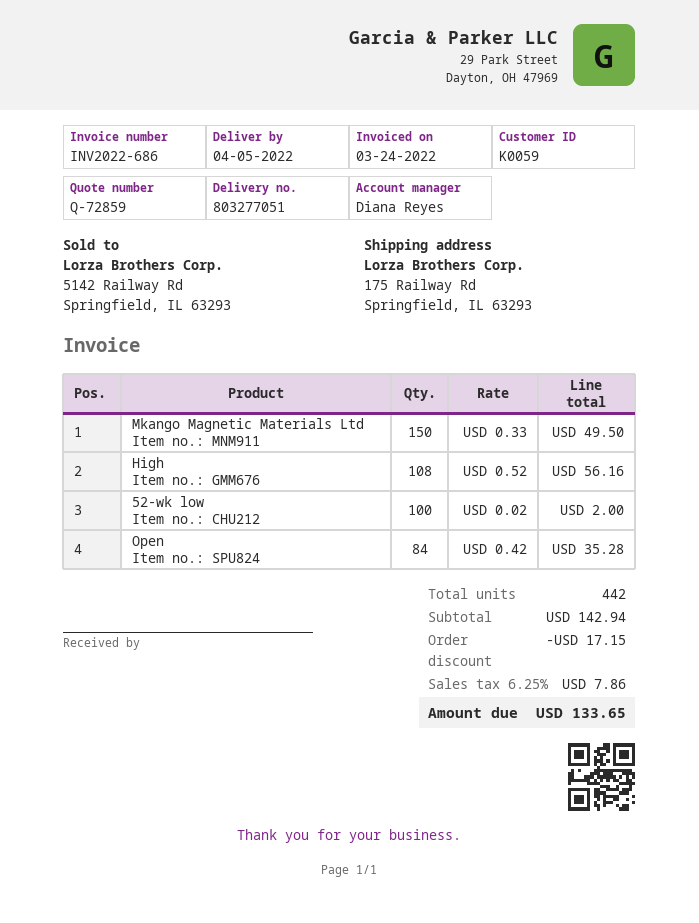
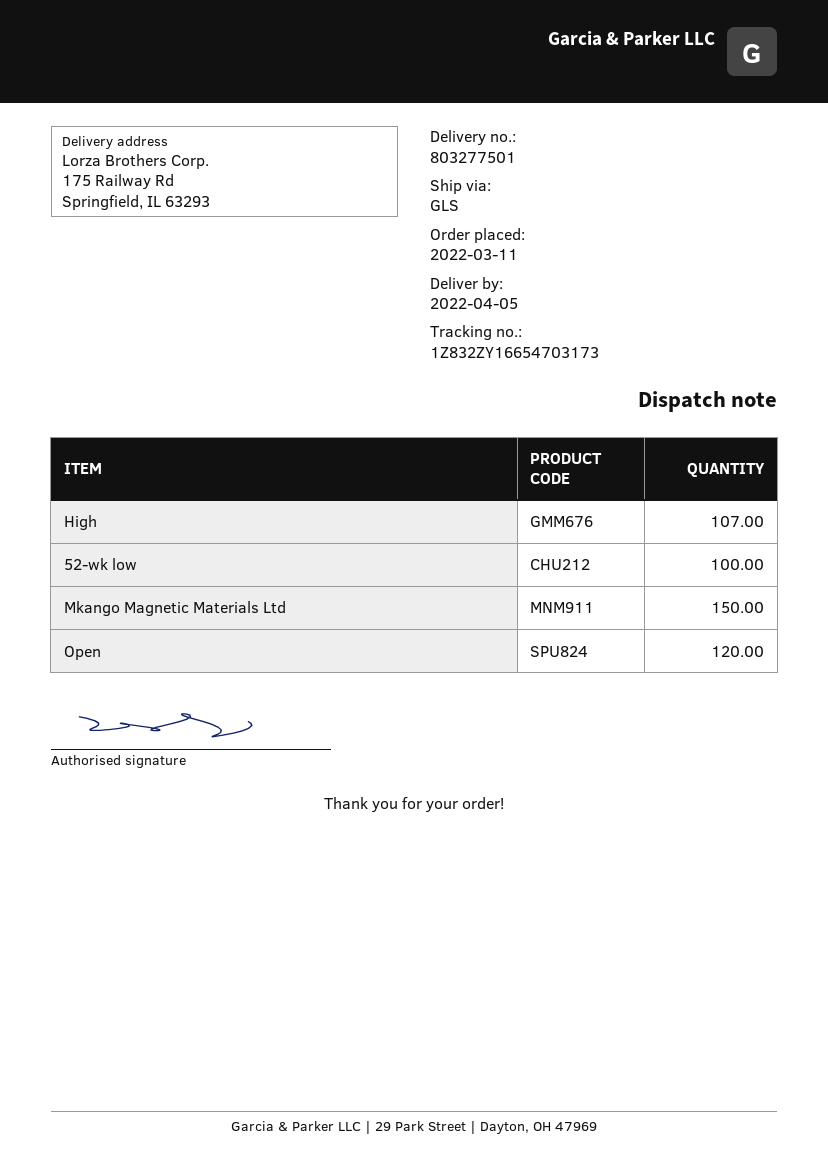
delivery note number: 803277051 -> 803277501
High: 108 -> 107
Open: 84 -> 120

